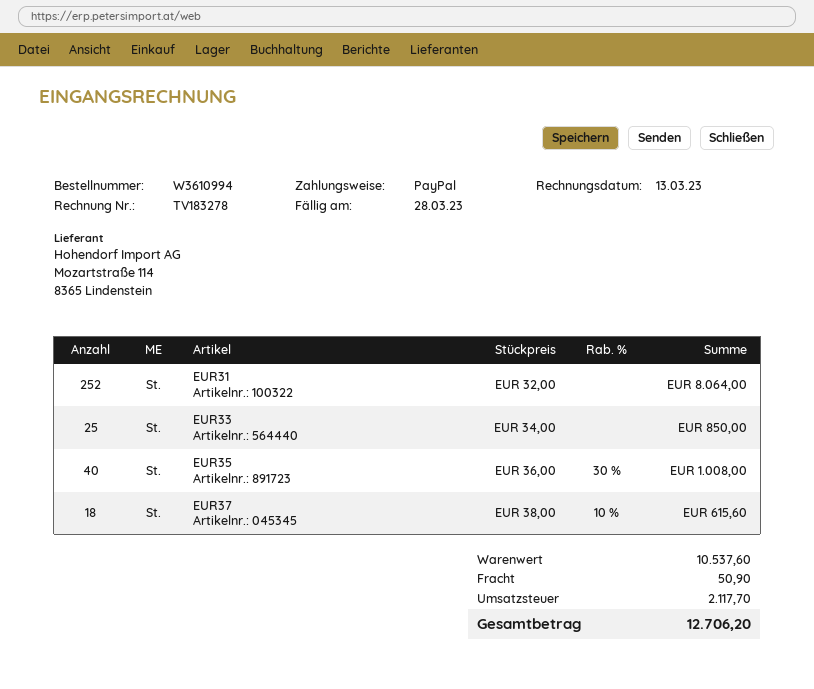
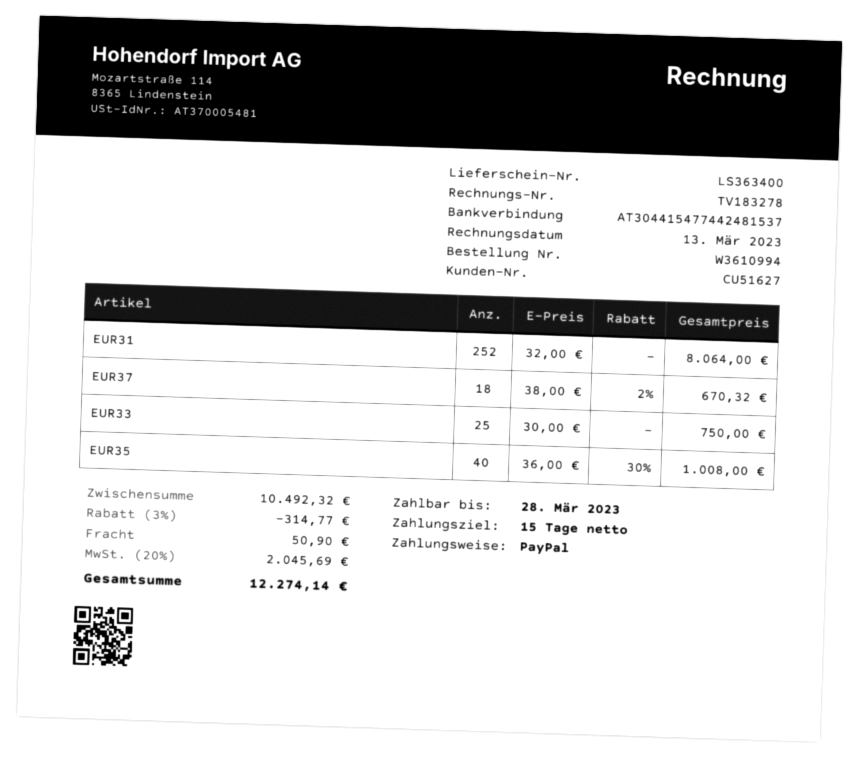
EUR33: 25 x 34.00 = 850.00 -> 25 x 30.00 = 750.00
EUR37: 18 x 38.00 - 10% = 615.60 -> 18 x 38.00 - 2% = 670.32
subtotal: 10537.60 -> 10492.32
discount: none -> 3% = 314.77
tax: 2117.70 -> 2045.69
total: 12706.20 -> 12274.14

